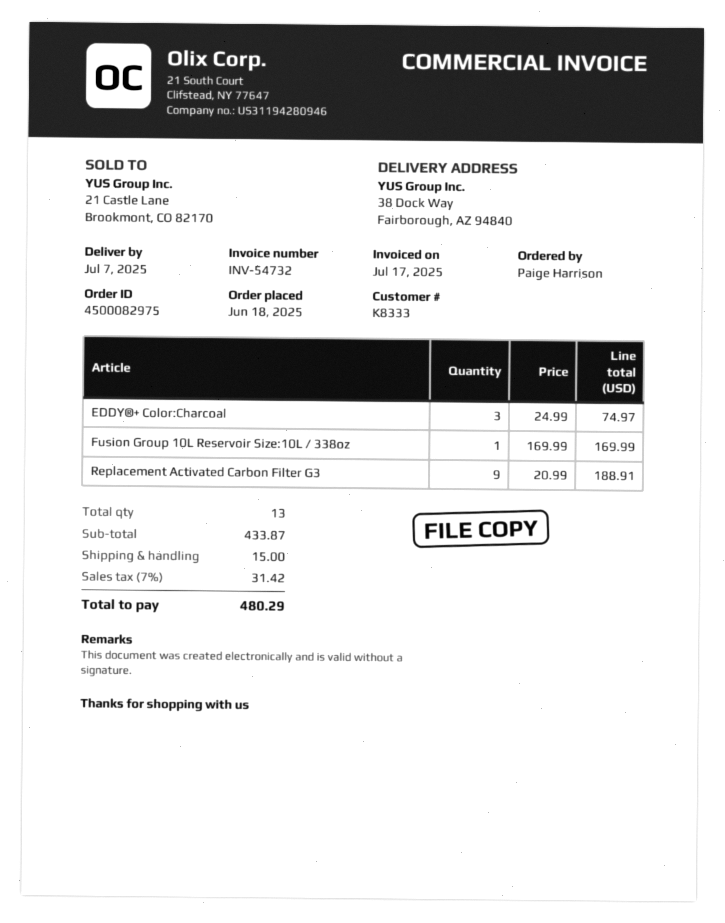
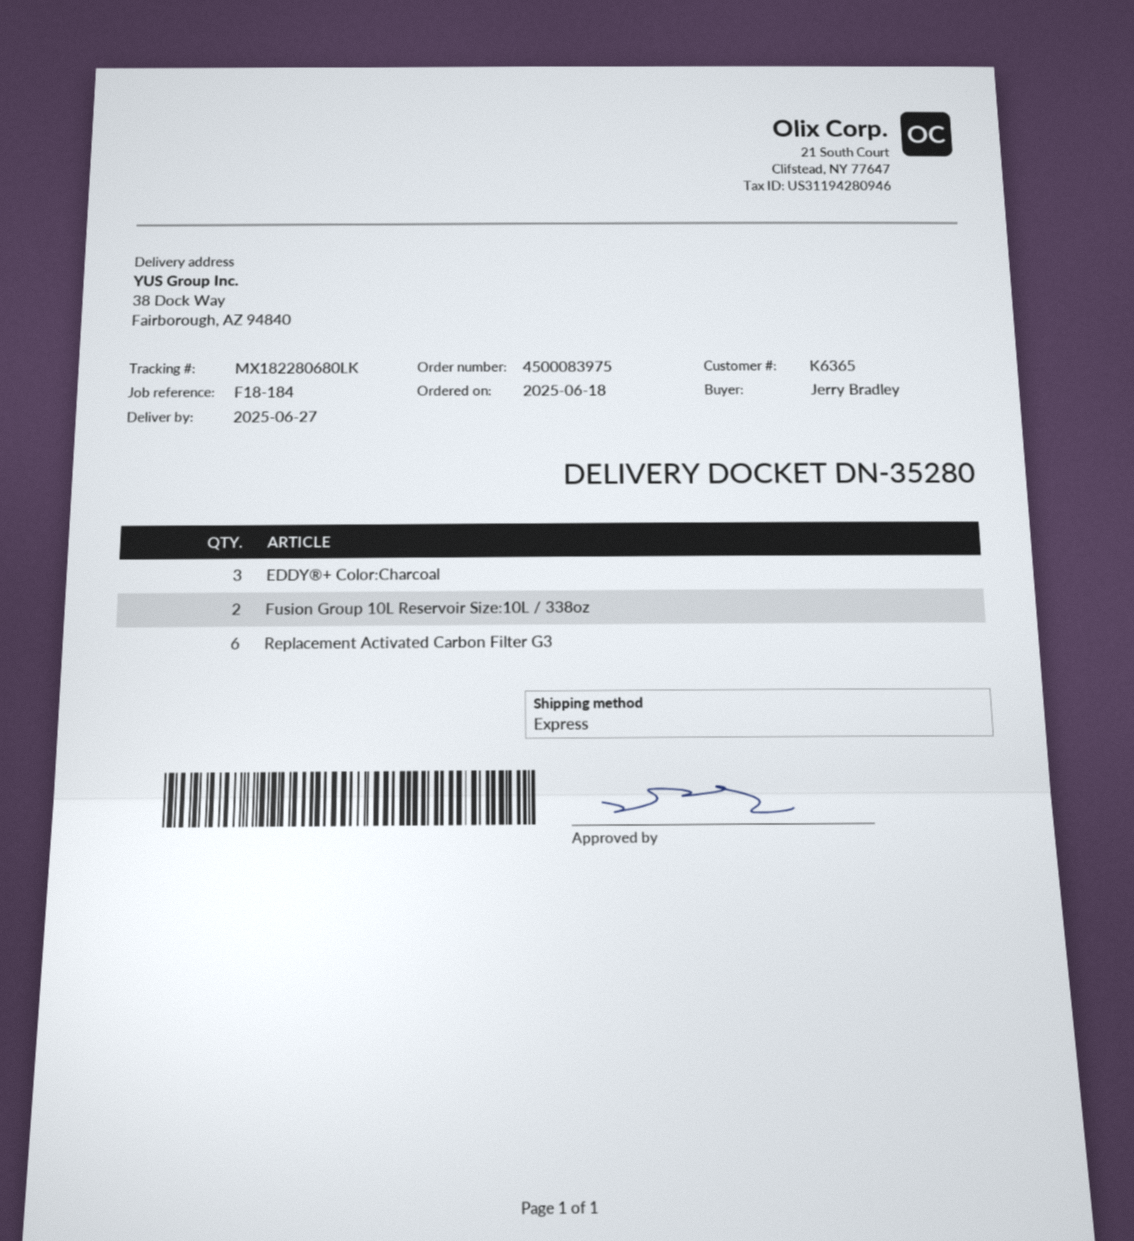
order number: 4500082975 -> 4500083975
delivery date: 2025-07-07 -> 2025-06-27
customer number: K8333 -> K6365
ordered by: Paige Harrison -> Jerry Bradley
Fusion Group 10L Reservoir Size:10L / 338oz: 1 -> 2
Replacement Activated Carbon Filter G3: 9 -> 6

